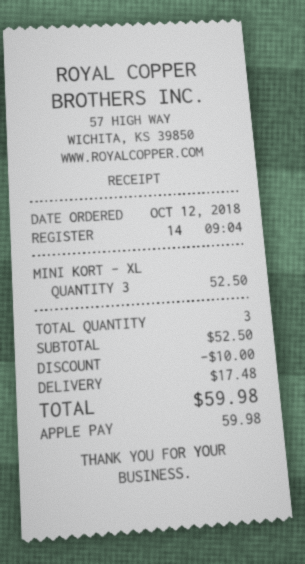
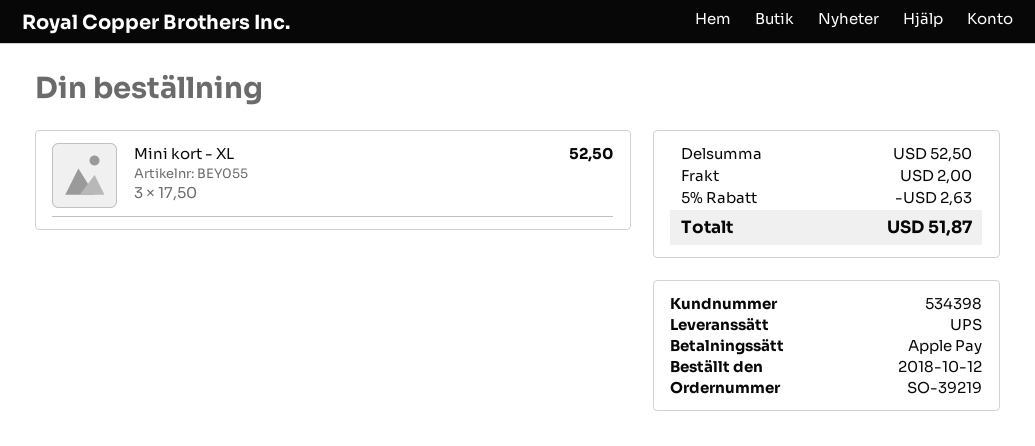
discount: 10.00 -> 2.63
shipping: 17.48 -> 2.00
total: 59.98 -> 51.87

